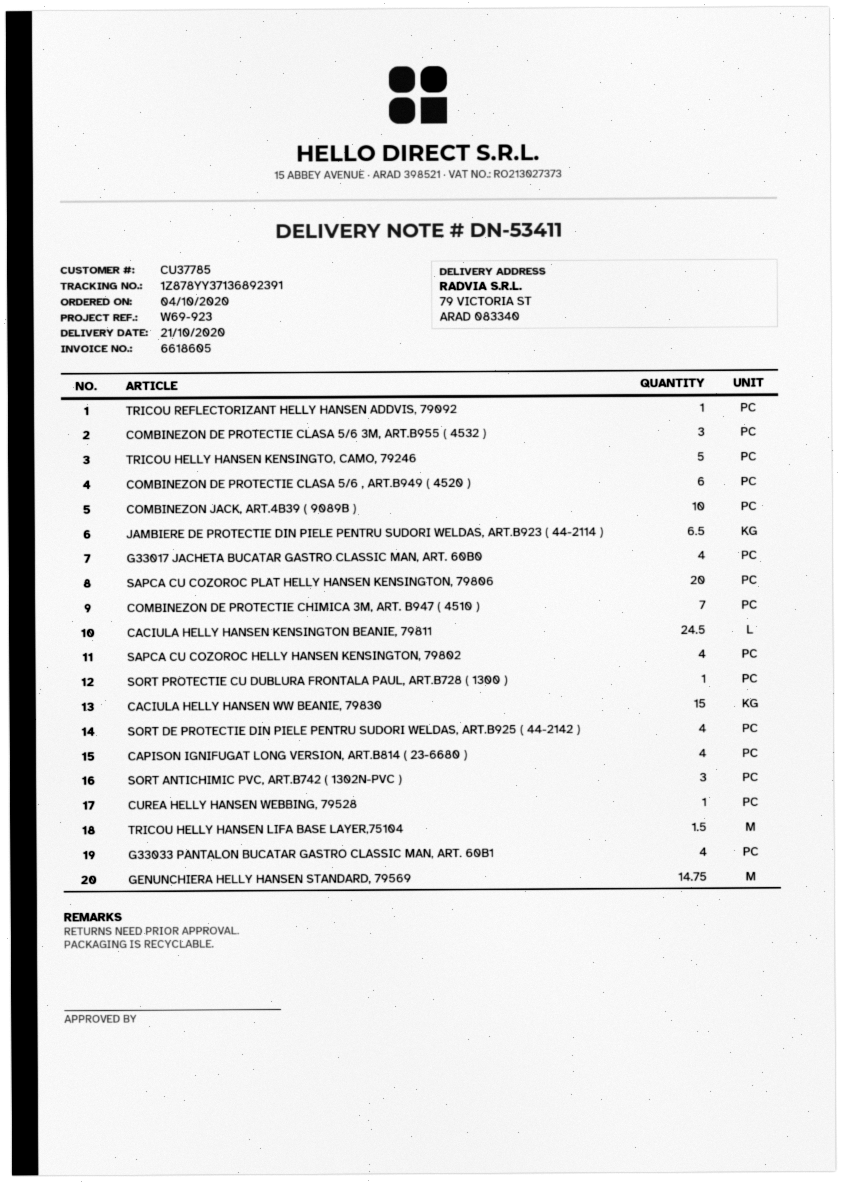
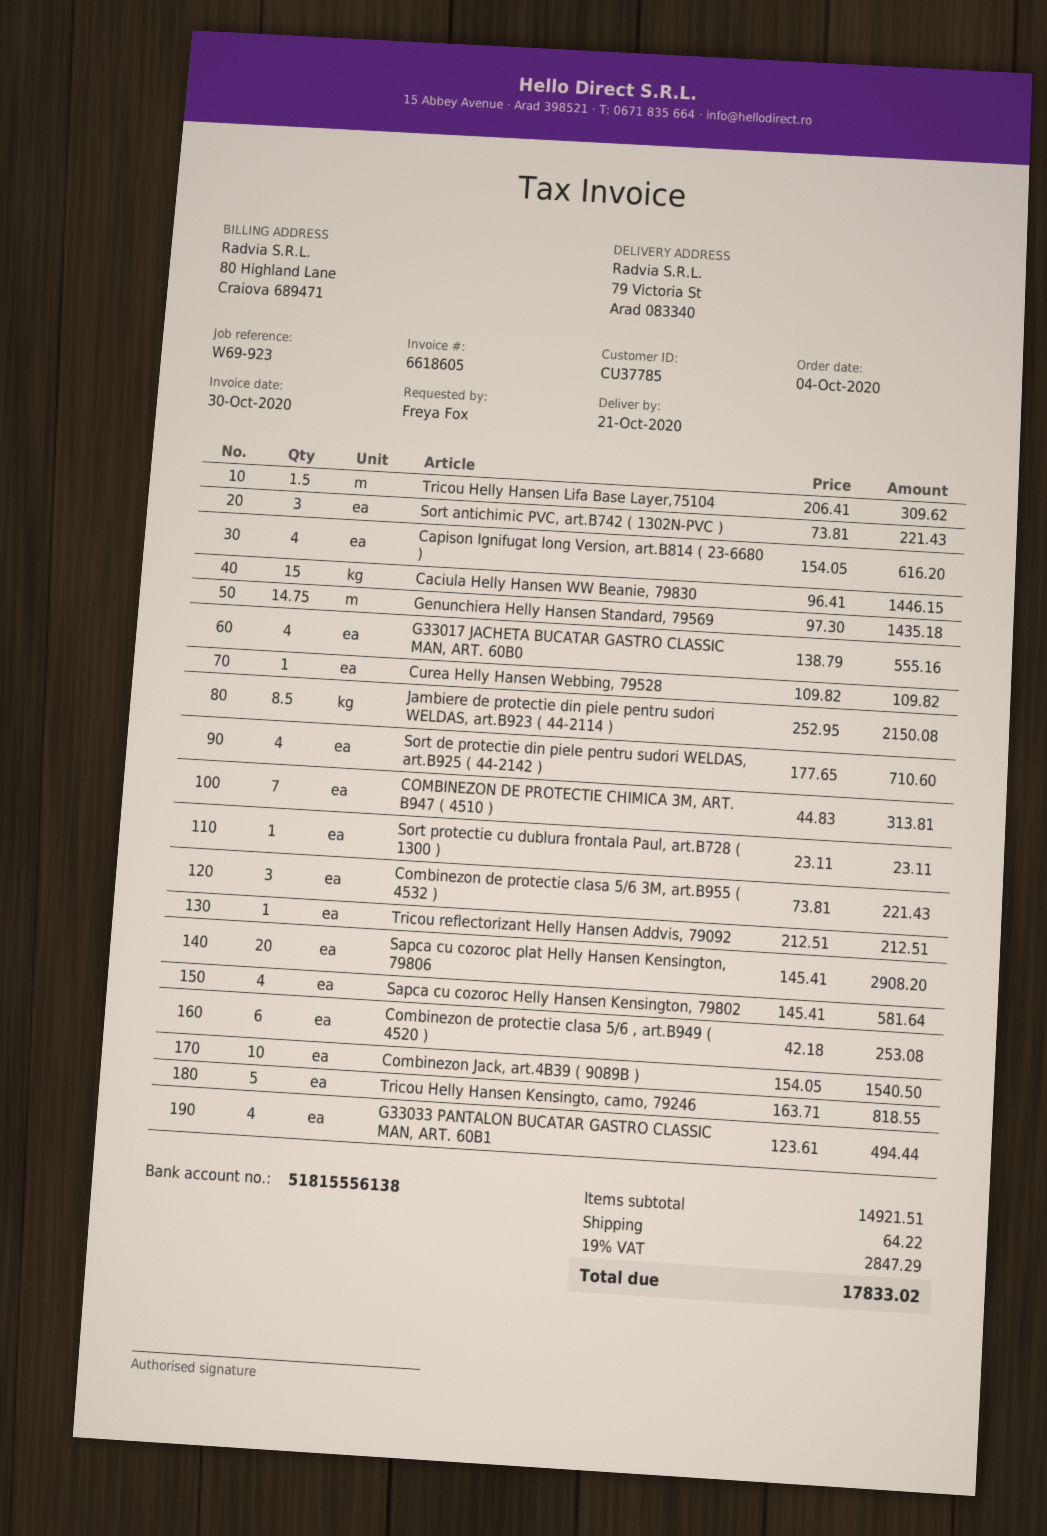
JAMBIERE DE PROTECTIE DIN PIELE PENTRU SUDORI WELDAS, ART.B923 ( 44-2114 ): 6.5 -> 8.5
CACIULA HELLY HANSEN KENSINGTON BEANIE, 79811: 24.5 -> none

